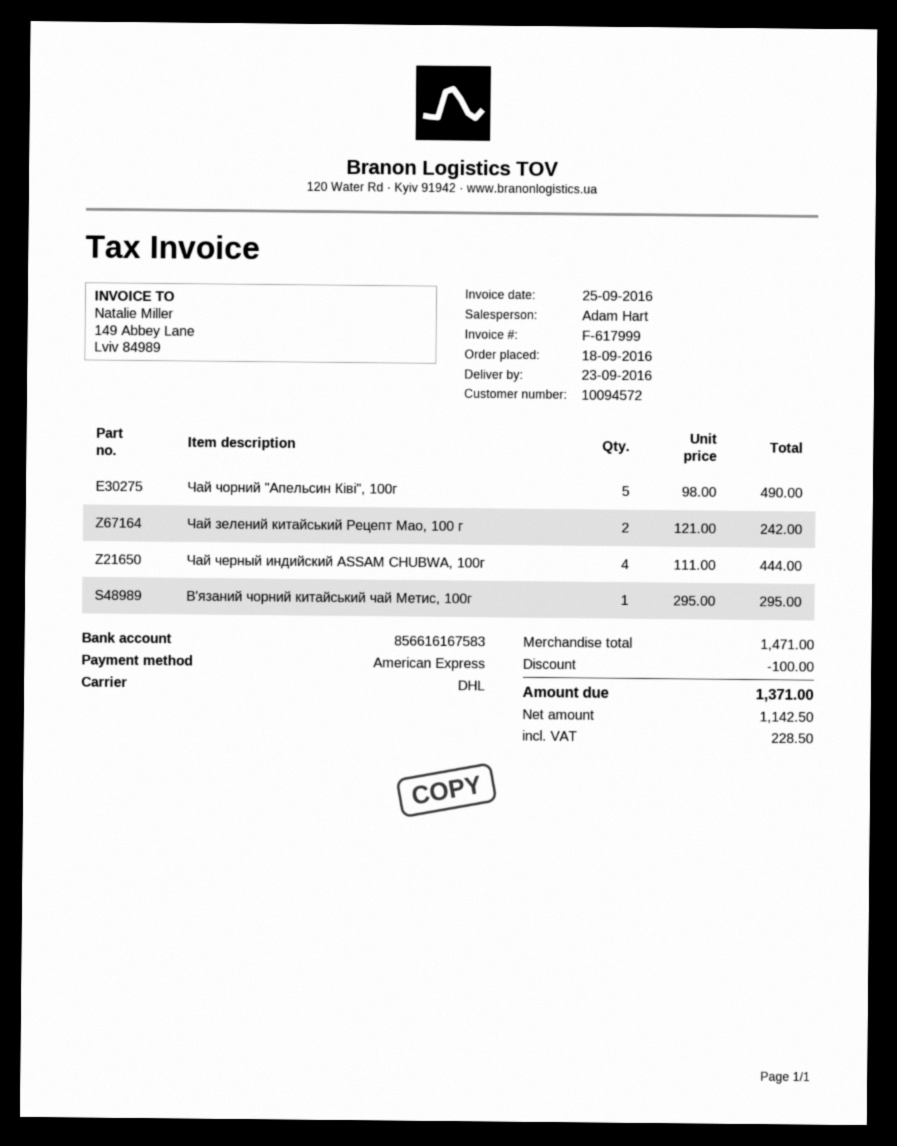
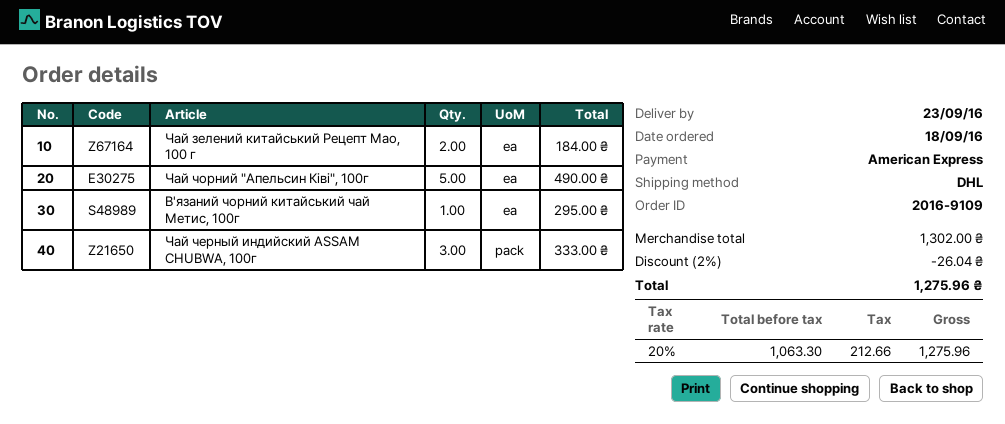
Чай зелений китайський Рецепт Мао, 100 г: 2 for 242.00 -> 2 for 184.00
Чай черный индийский ASSAM CHUBWA, 100г: 4 for 444.00 -> 3 for 333.00
subtotal: 1471.00 -> 1302.00
discount: 100.00 -> 26.04
net: 1142.50 -> 1063.30
tax: 228.50 -> 212.66
total: 1371.00 -> 1275.96

